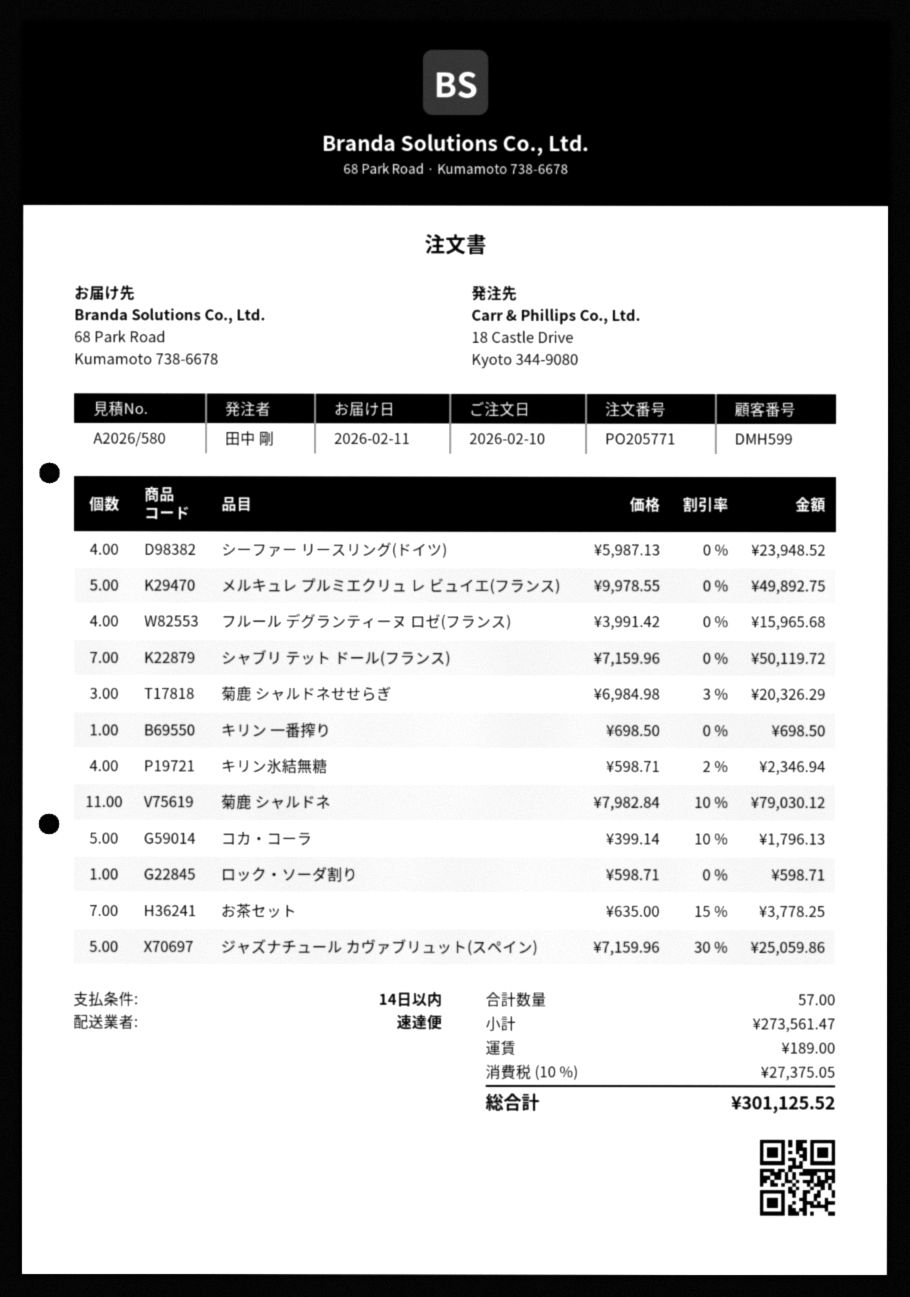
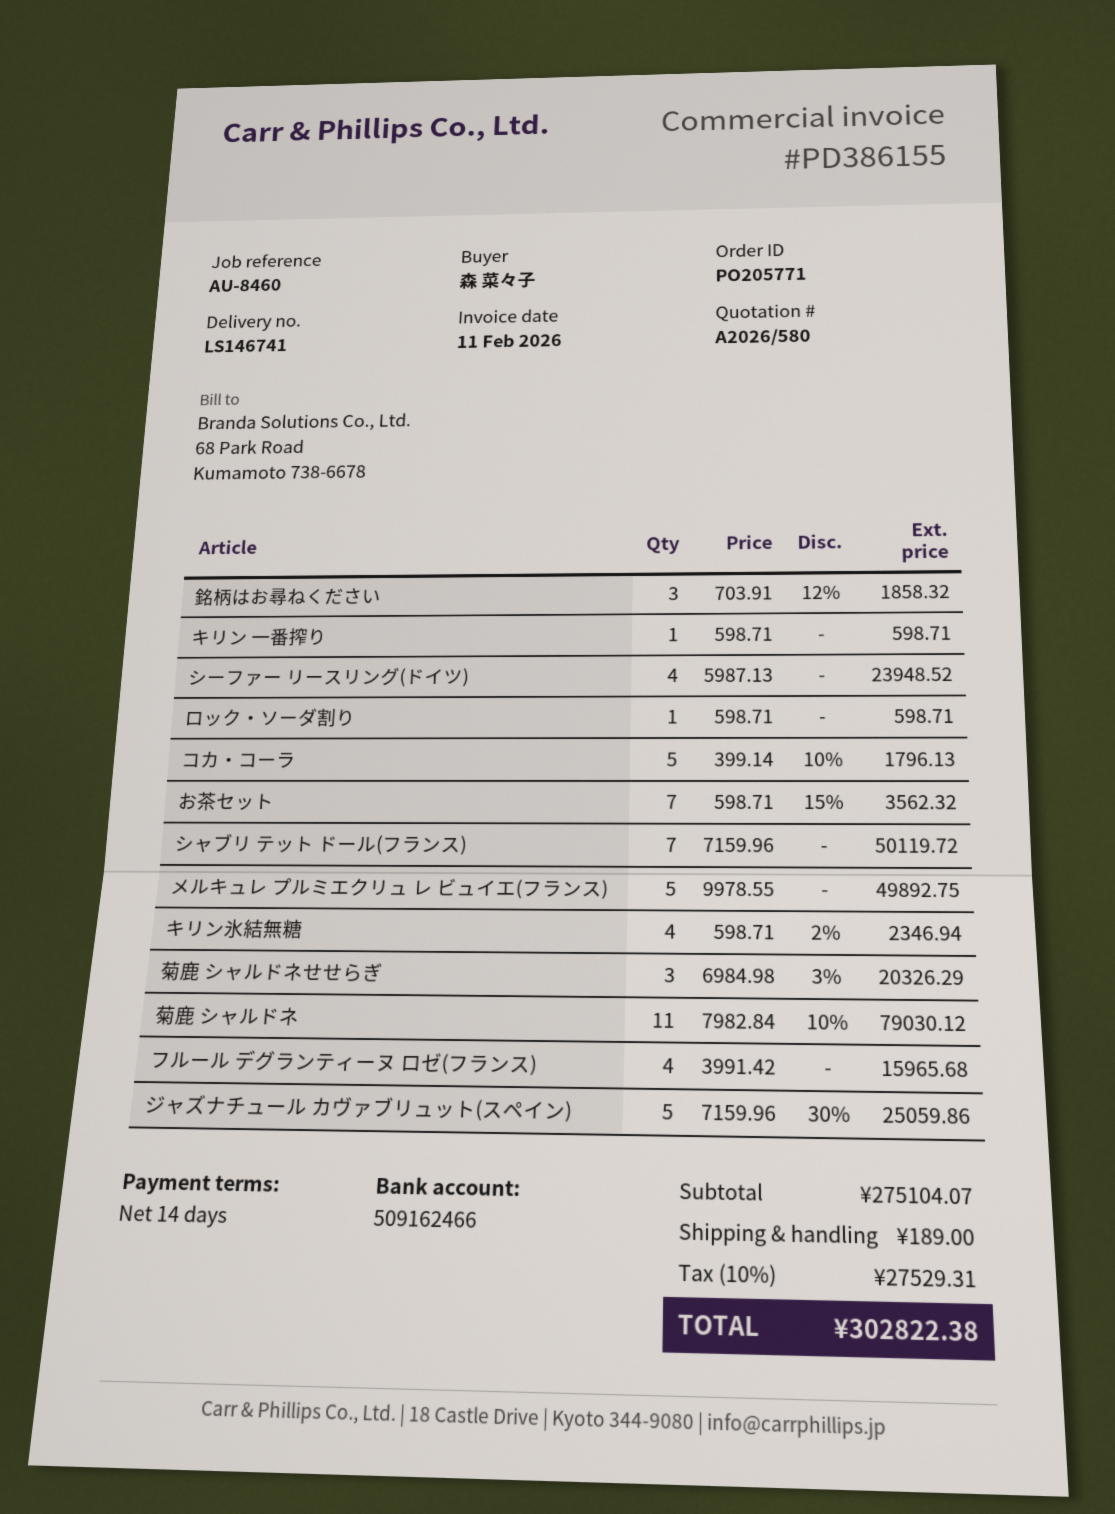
ordered by: 田中 剛 -> 森 菜々子
キリン 一番搾り: 1 x 698.50 = 698.50 -> 1 x 598.71 = 598.71
お茶セット: 7 x 635.00 - 15% = 3778.25 -> 7 x 598.71 - 15% = 3562.32
銘柄はお尋ねください: none -> 3 x 703.91 - 12% = 1858.32
subtotal: 273561.47 -> 275104.07
tax: 10% = 27375.05 -> 10% = 27529.31
total: 301125.52 -> 302822.38

